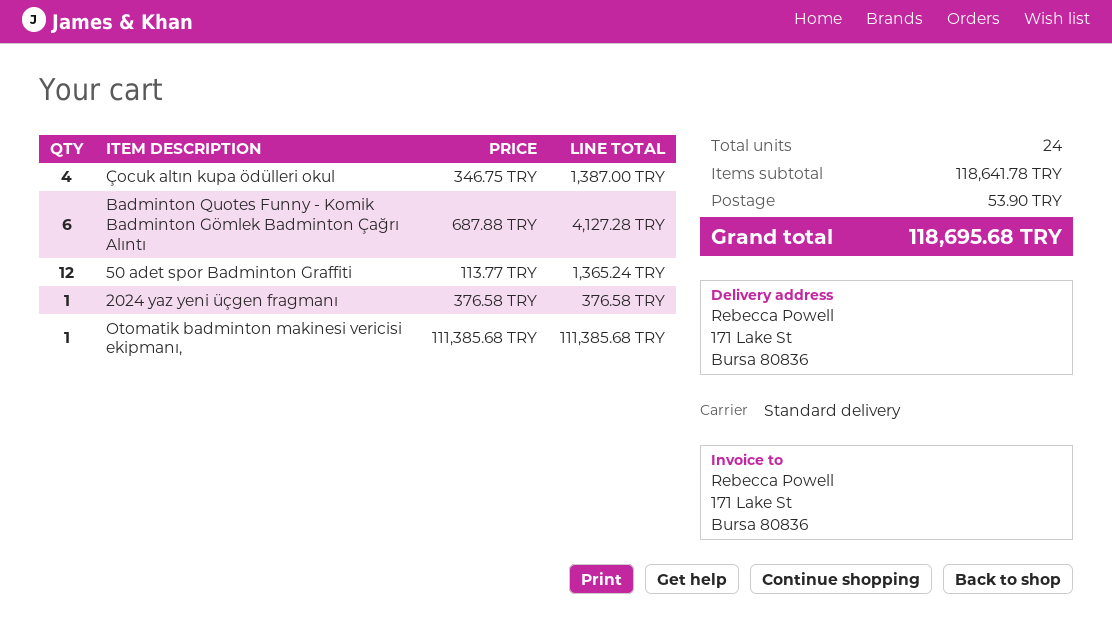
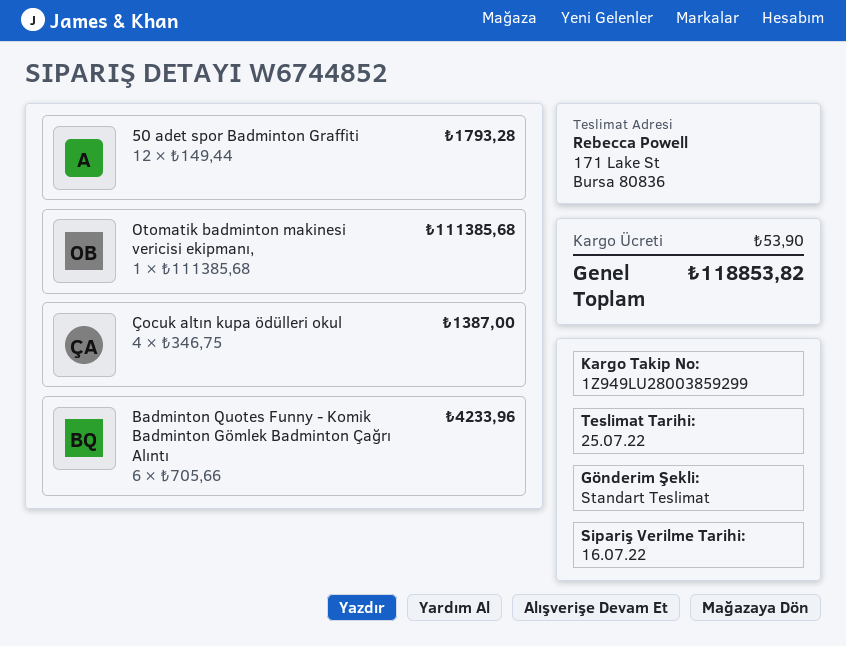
Badminton Quotes Funny - Komik Badminton Gömlek Badminton Çağrı Alıntı: 6 x 687.88 = 4127.28 -> 6 x 705.66 = 4233.96
50 adet spor Badminton Graffiti: 12 x 113.77 = 1365.24 -> 12 x 149.44 = 1793.28
2024 yaz yeni üçgen fragmanı: 1 x 376.58 = 376.58 -> none
total: 118695.68 -> 118853.82

